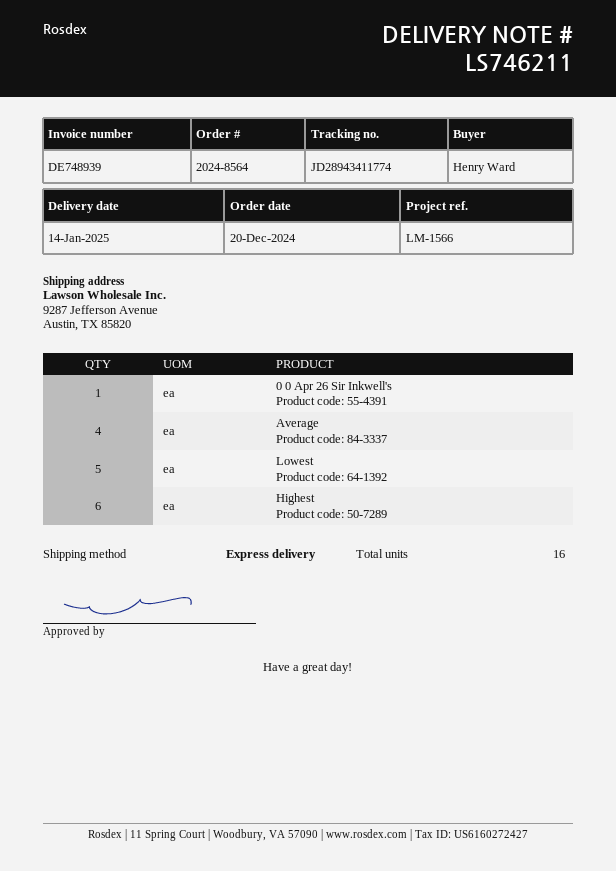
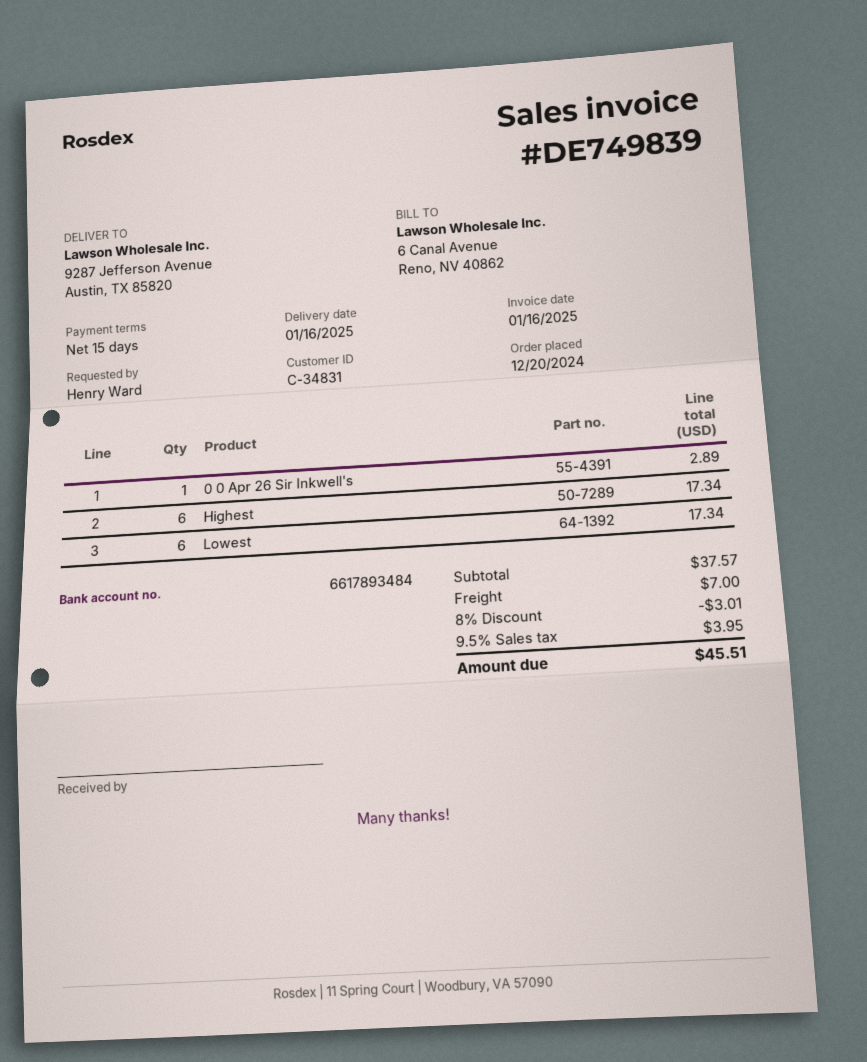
delivery date: 2025-01-14 -> 2025-01-16
invoice number: DE748939 -> DE749839
Average: 4 -> none
Lowest: 5 -> 6

